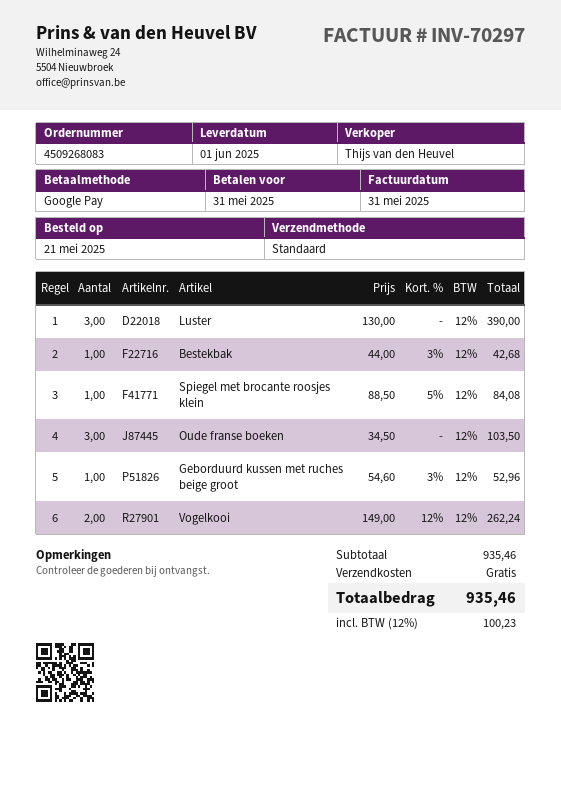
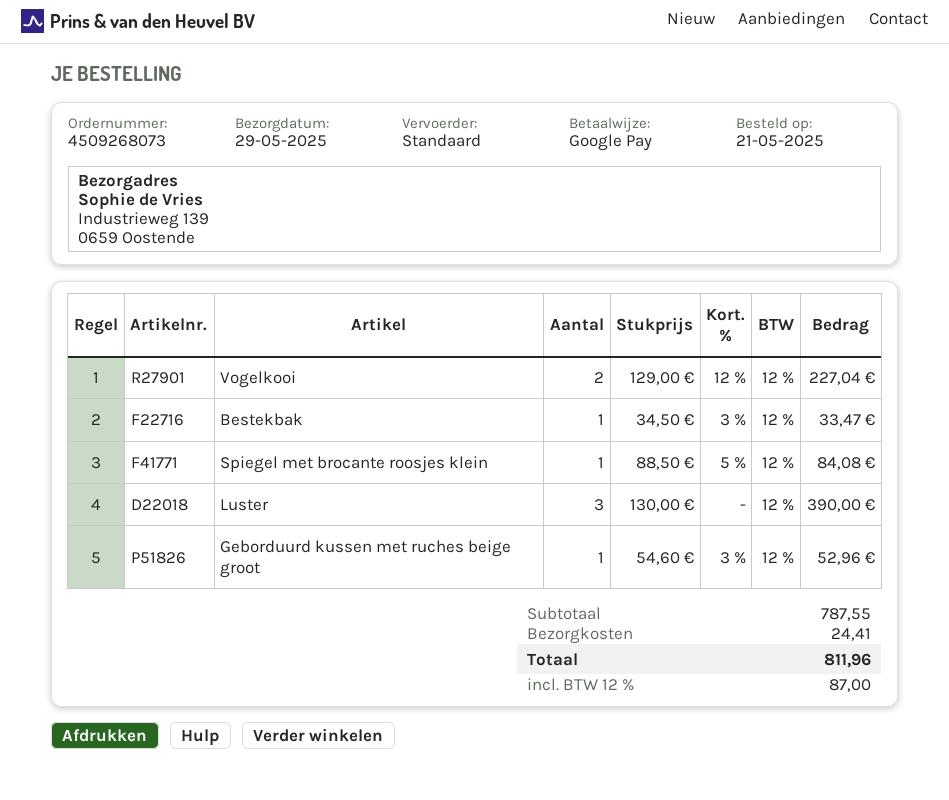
order number: 4509268083 -> 4509268073
delivery date: 2025-06-01 -> 2025-05-29
Bestekbak: 1 x 44.00 - 3% = 42.68 -> 1 x 34.50 - 3% = 33.47
Oude franse boeken: 3 x 34.50 = 103.50 -> none
Vogelkooi: 2 x 149.00 - 12% = 262.24 -> 2 x 129.00 - 12% = 227.04
subtotal: 935.46 -> 787.55
shipping: 0.00 -> 24.41
tax: 12% = 100.23 -> 12% = 87.00
total: 935.46 -> 811.96

